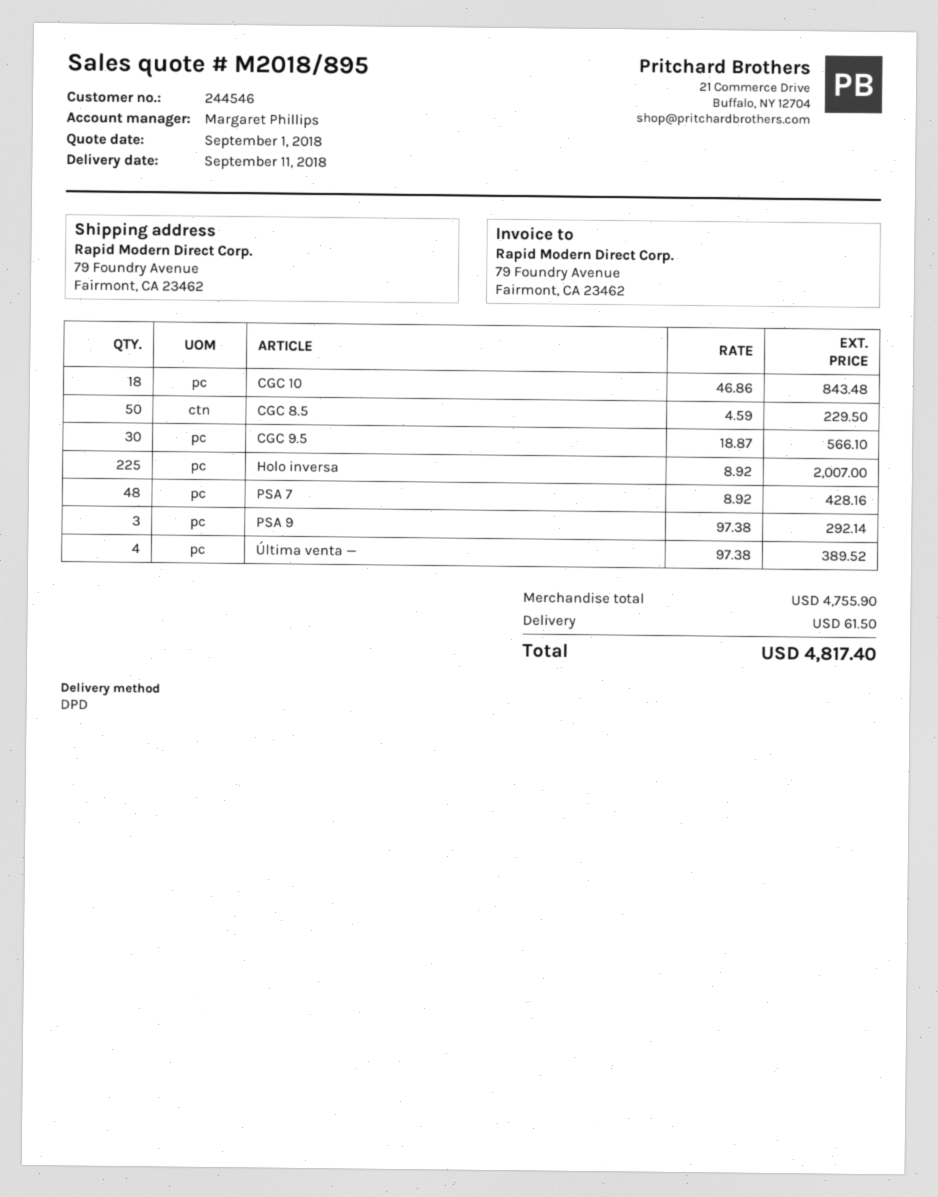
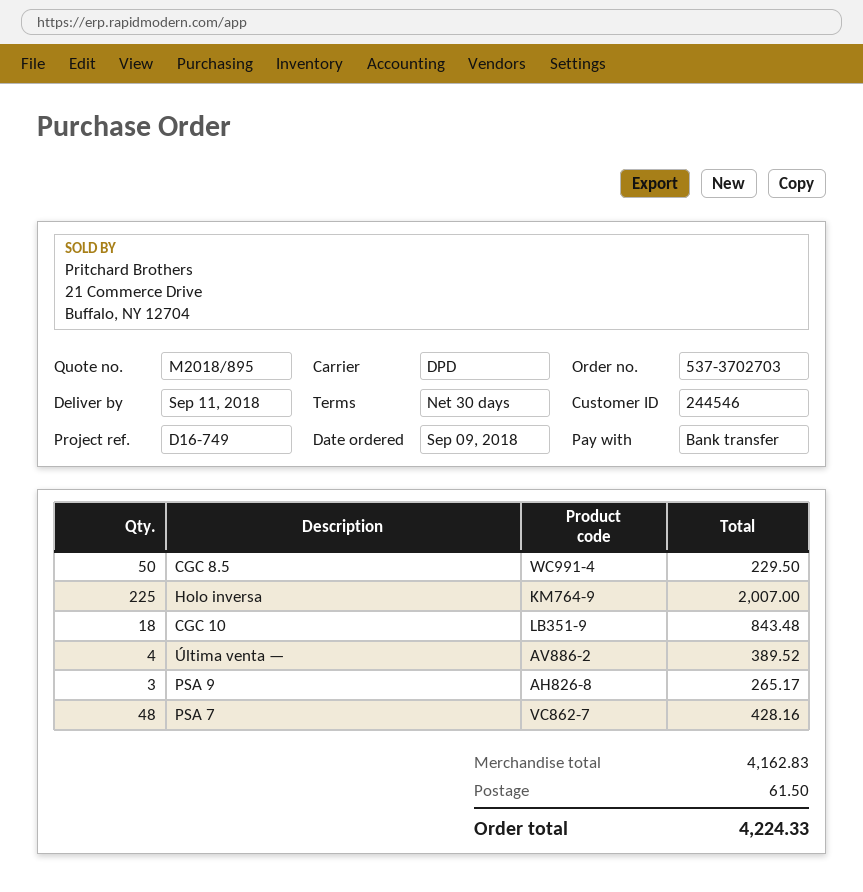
CGC 9.5: 30 for 566.10 -> none
PSA 9: 3 for 292.14 -> 3 for 265.17
subtotal: 4755.90 -> 4162.83
total: 4817.40 -> 4224.33

